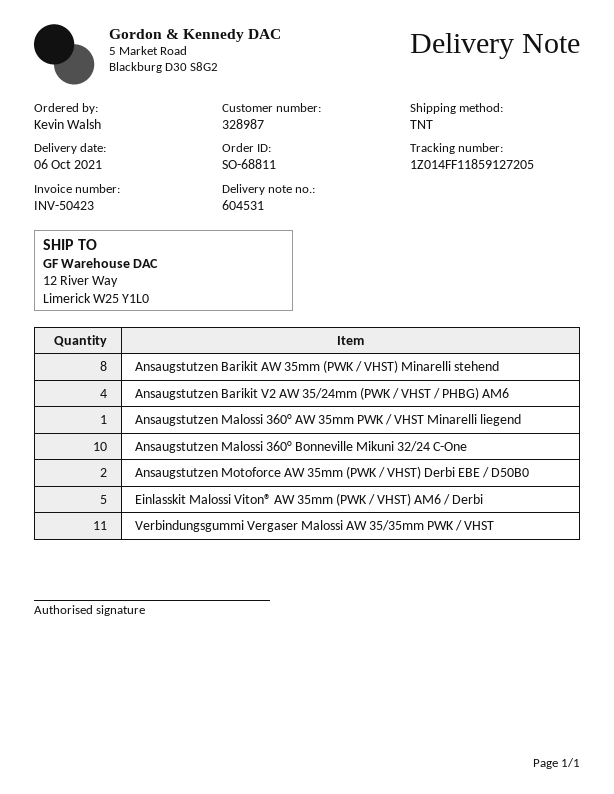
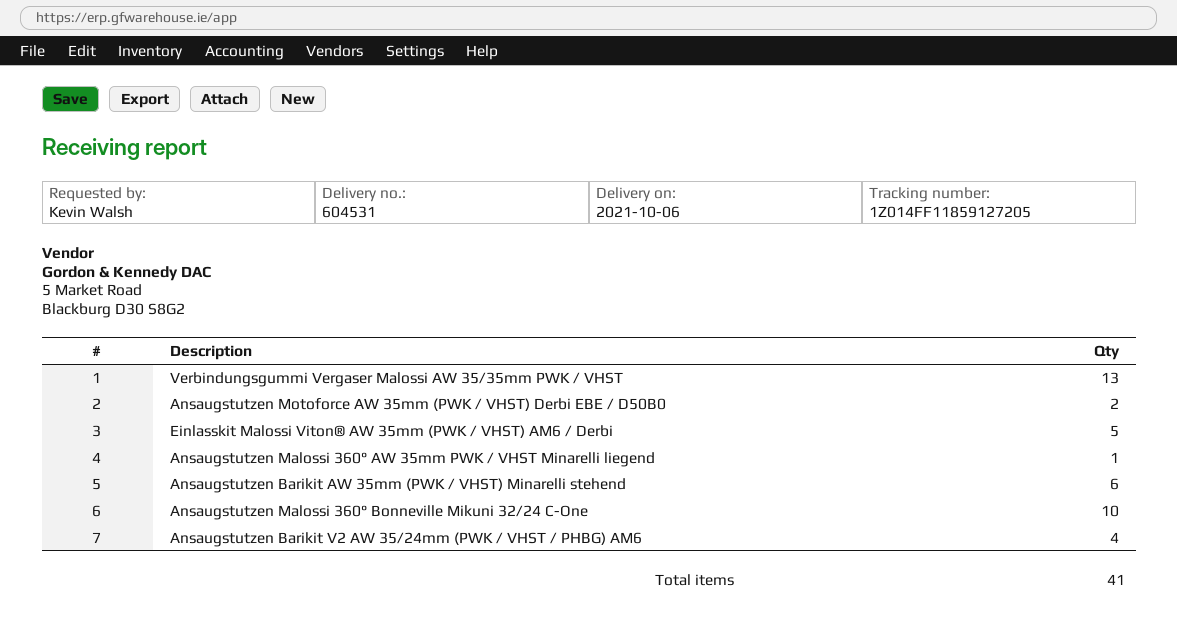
Ansaugstutzen Barikit AW 35mm (PWK / VHST) Minarelli stehend: 8 -> 6
Verbindungsgummi Vergaser Malossi AW 35/35mm PWK / VHST: 11 -> 13

